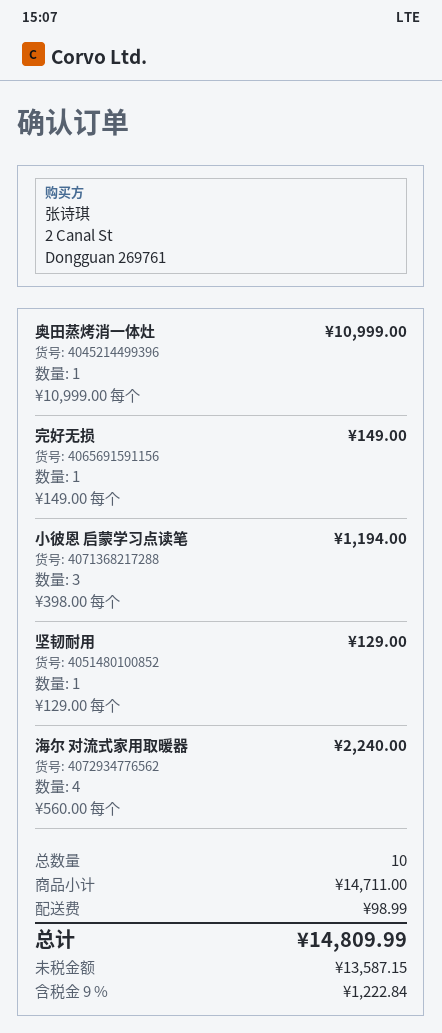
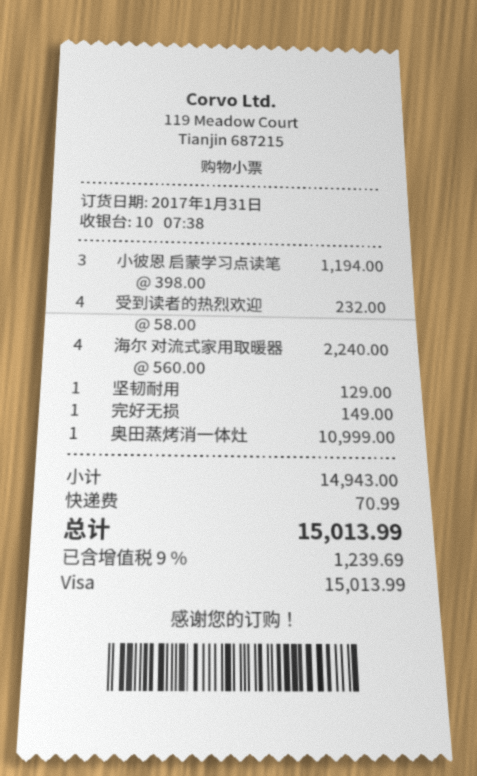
受到读者的热烈欢迎: none -> 4 x 58.00 = 232.00
subtotal: 14711.00 -> 14943.00
shipping: 98.99 -> 70.99
tax: 9% = 1222.84 -> 9% = 1239.69
total: 14809.99 -> 15013.99

